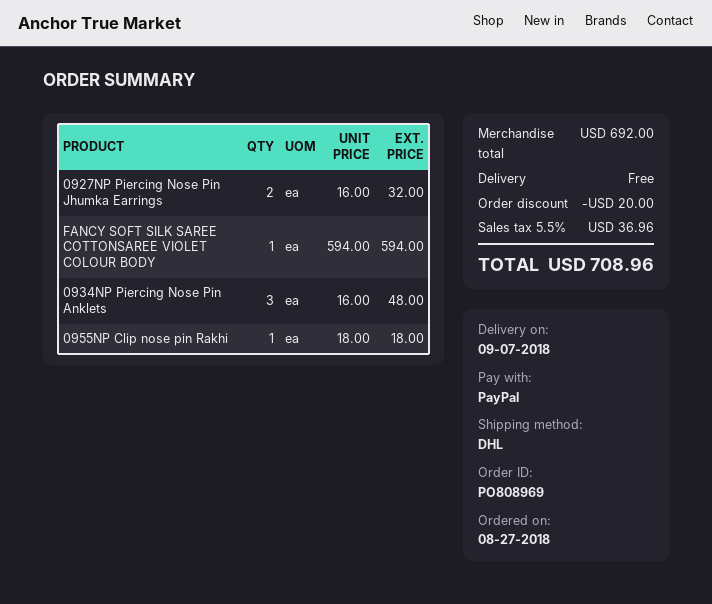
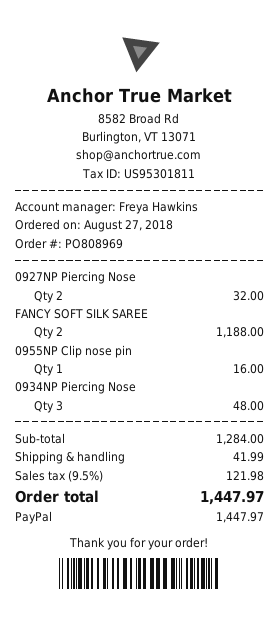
FANCY SOFT SILK SAREE COTTONSAREE VIOLET COLOUR BODY: 1 for 594.00 -> 2 for 1188.00
0955NP Clip nose pin Rakhi: 1 for 18.00 -> 1 for 16.00
subtotal: 692.00 -> 1284.00
discount: 20.00 -> none
shipping: 0.00 -> 41.99
tax: 5.5% = 36.96 -> 9.5% = 121.98
total: 708.96 -> 1447.97

